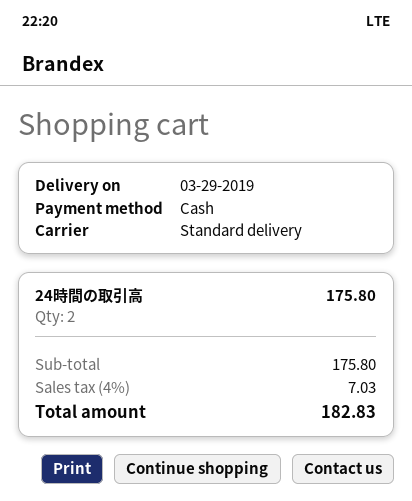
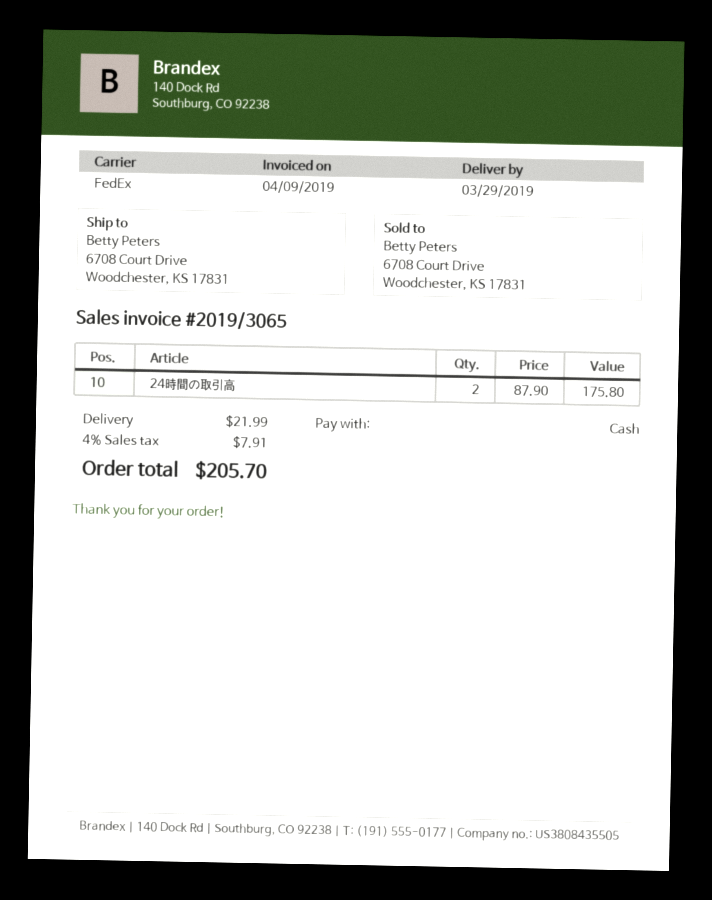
shipping method: standard -> FedEx
shipping: none -> 21.99
tax: 4% = 7.03 -> 4% = 7.91
total: 182.83 -> 205.70

